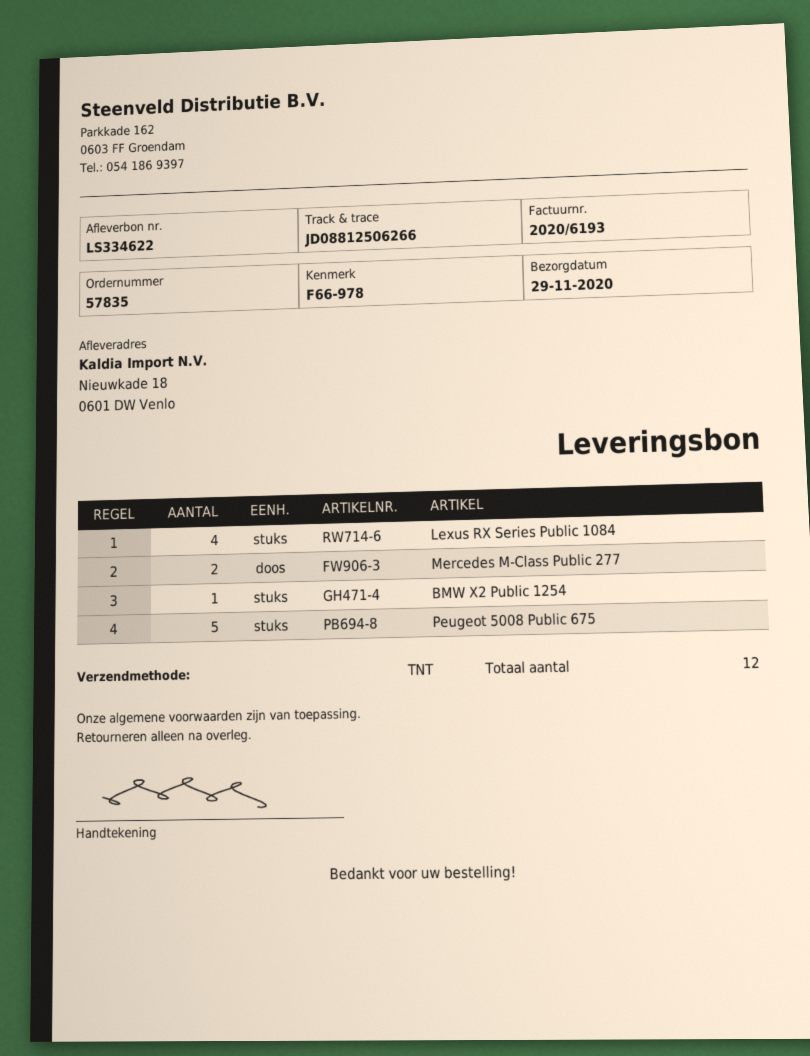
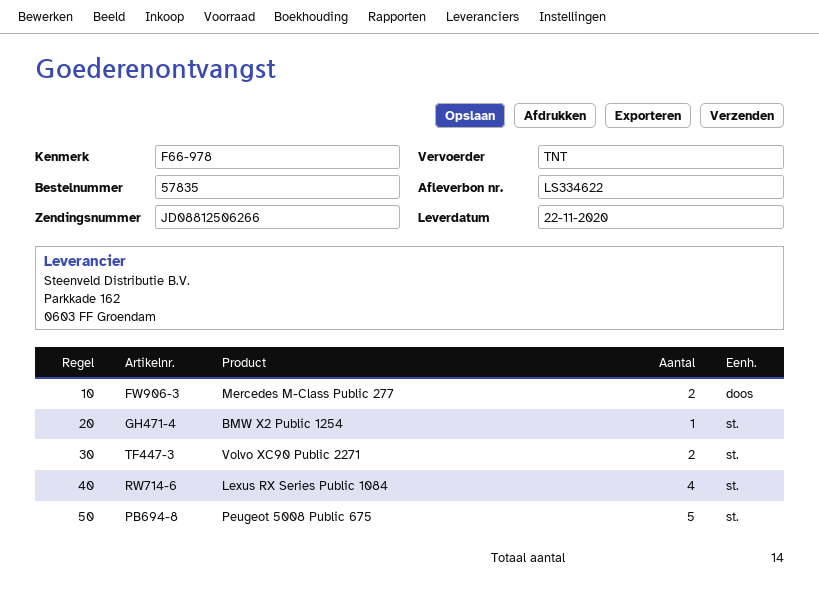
delivery date: 2020-11-29 -> 2020-11-22
Volvo XC90 Public 2271: none -> 2
total quantity: 12 -> 14

